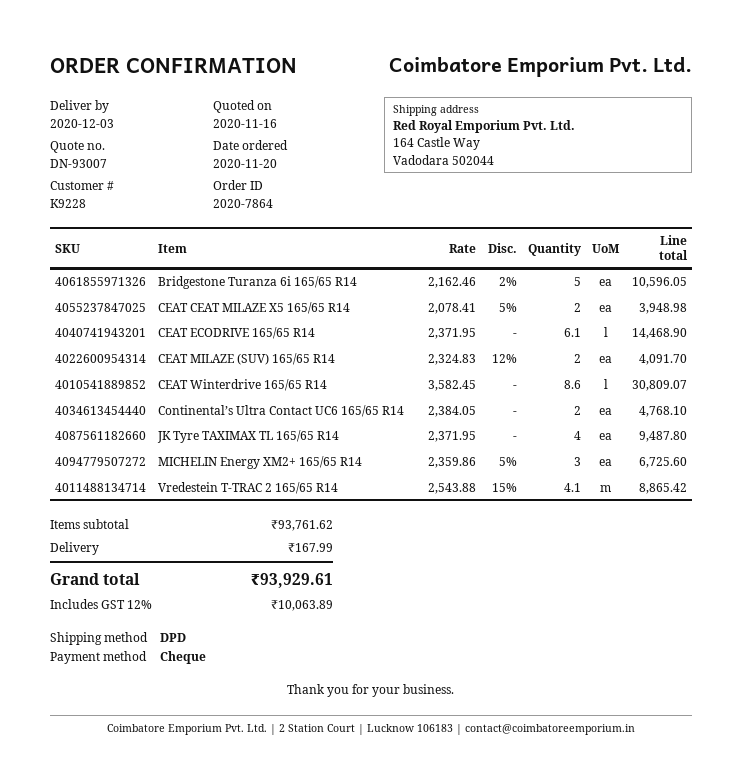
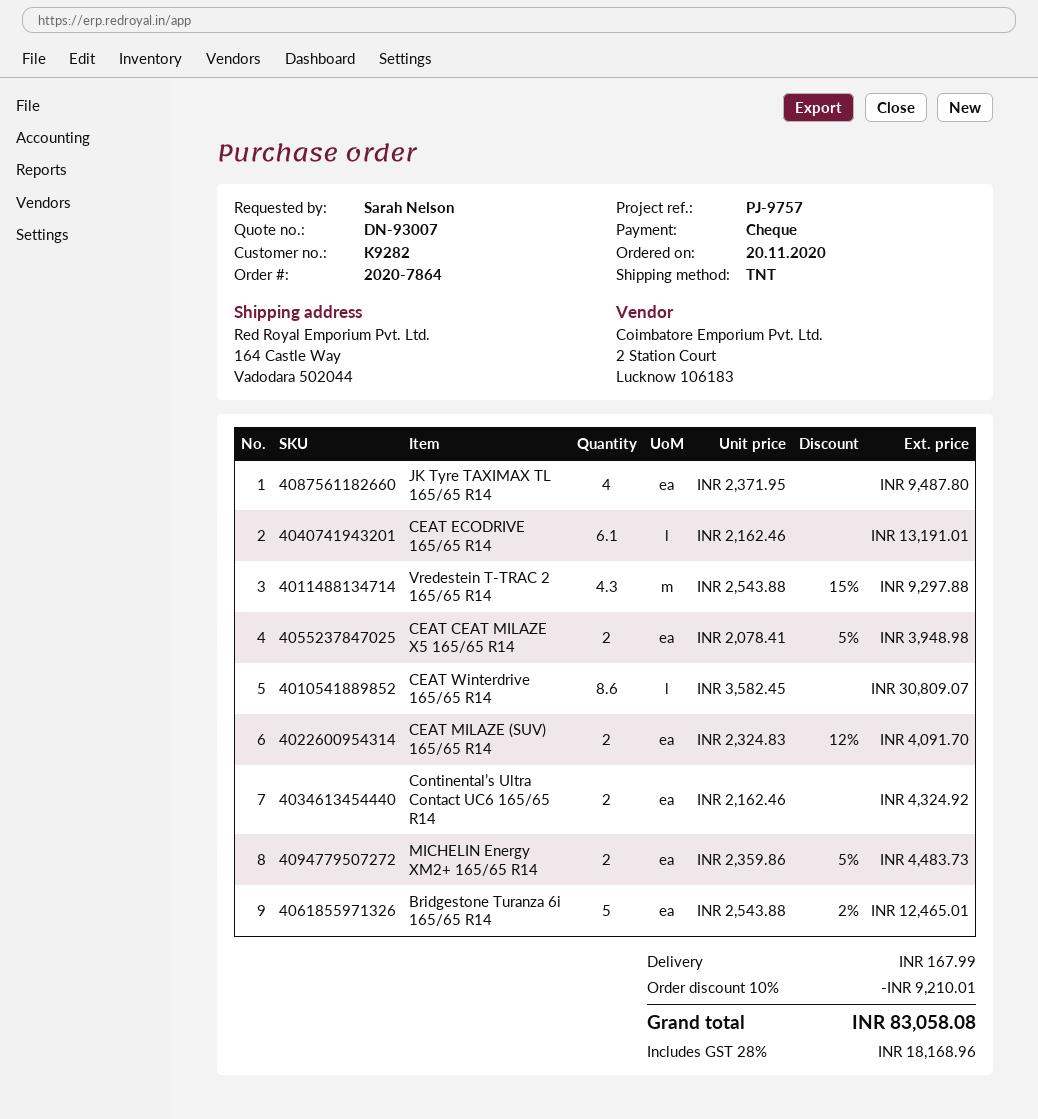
customer number: K9228 -> K9282
shipping method: DPD -> TNT
Bridgestone Turanza 6i 165/65 R14: 5 x 2162.46 - 2% = 10596.05 -> 5 x 2543.88 - 2% = 12465.01
CEAT ECODRIVE 165/65 R14: 6.1 x 2371.95 = 14468.90 -> 6.1 x 2162.46 = 13191.01
Continental’s Ultra Contact UC6 165/65 R14: 2 x 2384.05 = 4768.10 -> 2 x 2162.46 = 4324.92
MICHELIN Energy XM2+ 165/65 R14: 3 x 2359.86 - 5% = 6725.60 -> 2 x 2359.86 - 5% = 4483.73
Vredestein T-TRAC 2 165/65 R14: 4.1 x 2543.88 - 15% = 8865.42 -> 4.3 x 2543.88 - 15% = 9297.88
discount: none -> 10% = 9210.01
tax: 12% = 10063.89 -> 28% = 18168.96
total: 93929.61 -> 83058.08

